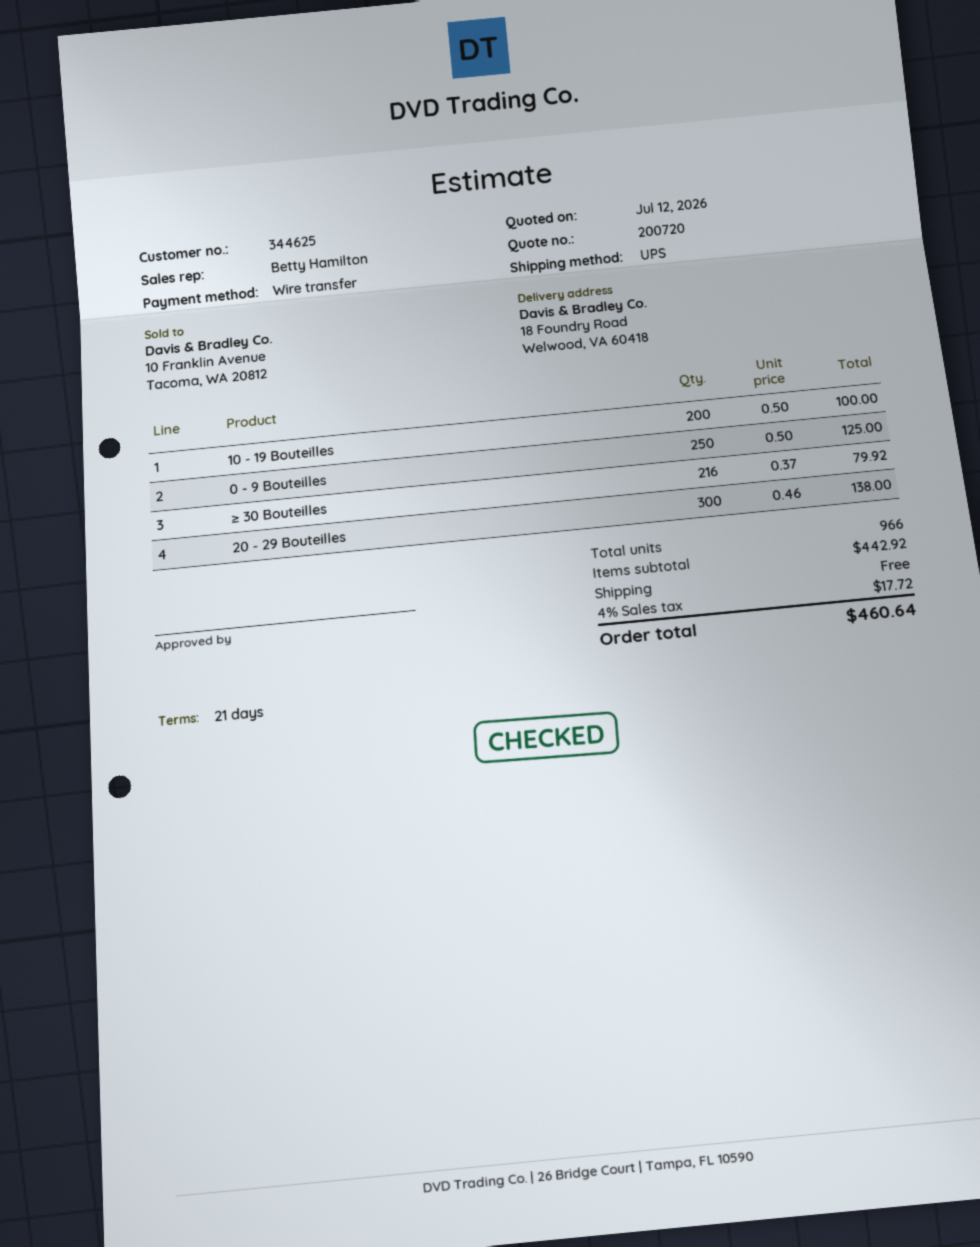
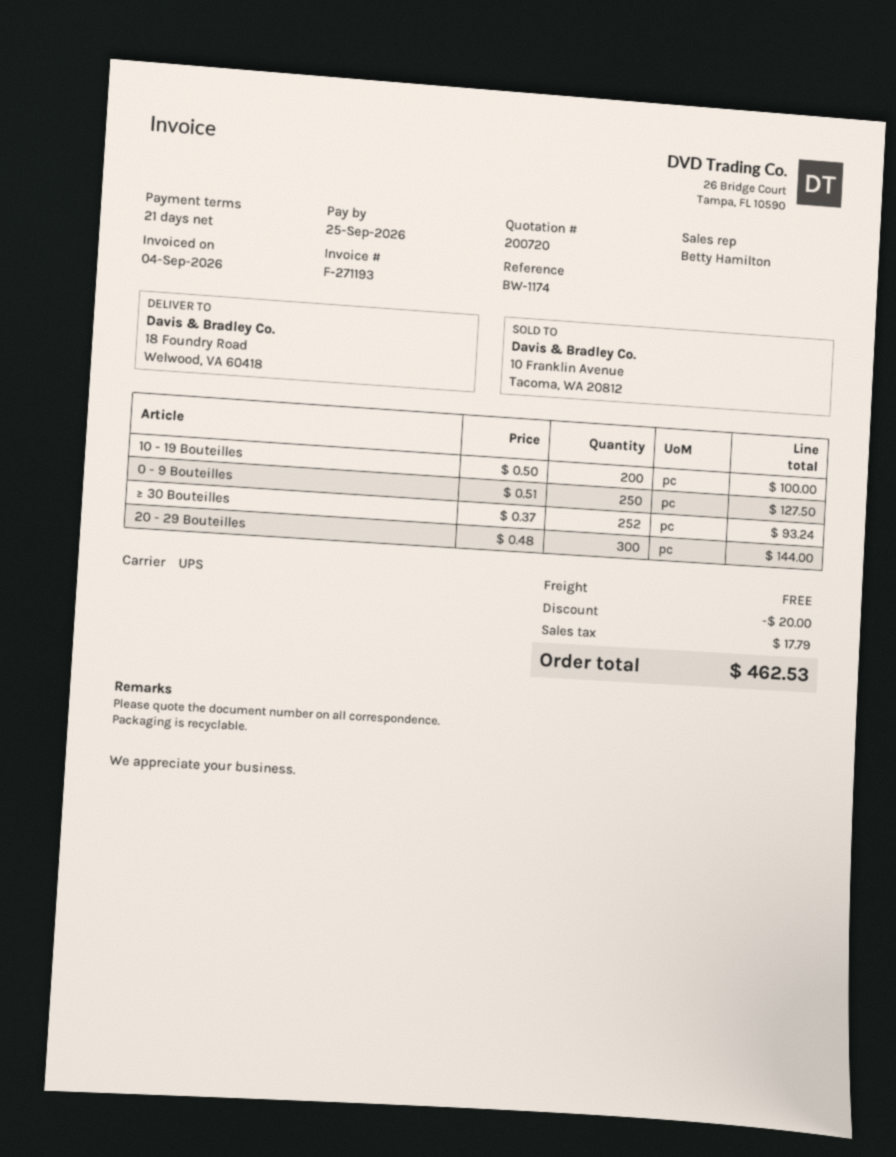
0 - 9 Bouteilles: 250 x 0.50 = 125.00 -> 250 x 0.51 = 127.50
≥ 30 Bouteilles: 216 x 0.37 = 79.92 -> 252 x 0.37 = 93.24
20 - 29 Bouteilles: 300 x 0.46 = 138.00 -> 300 x 0.48 = 144.00
discount: none -> 20.00
tax: 17.72 -> 17.79
total: 460.64 -> 462.53

